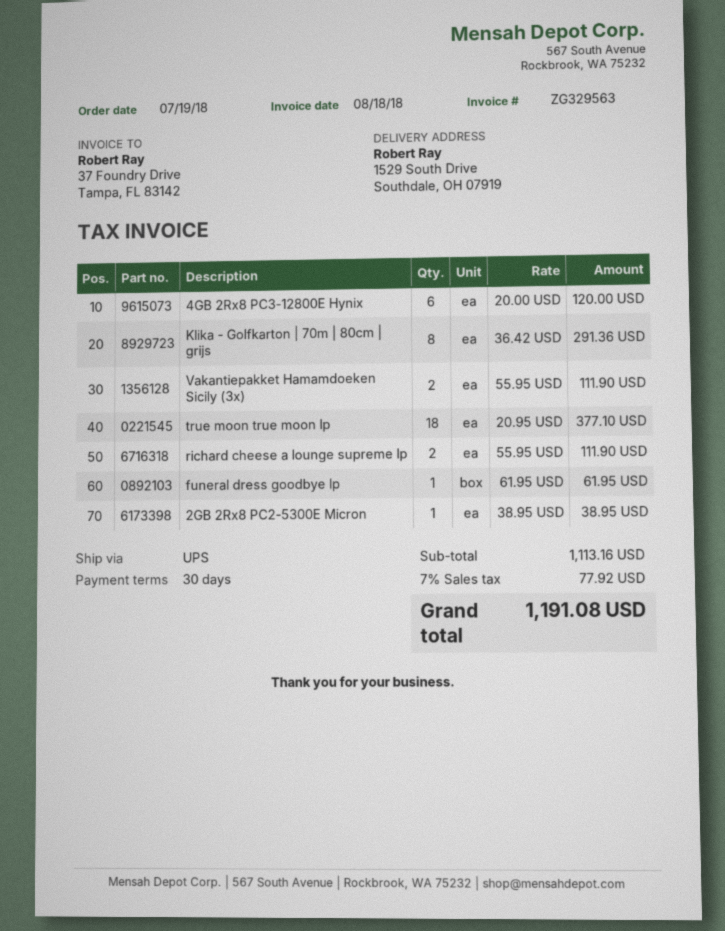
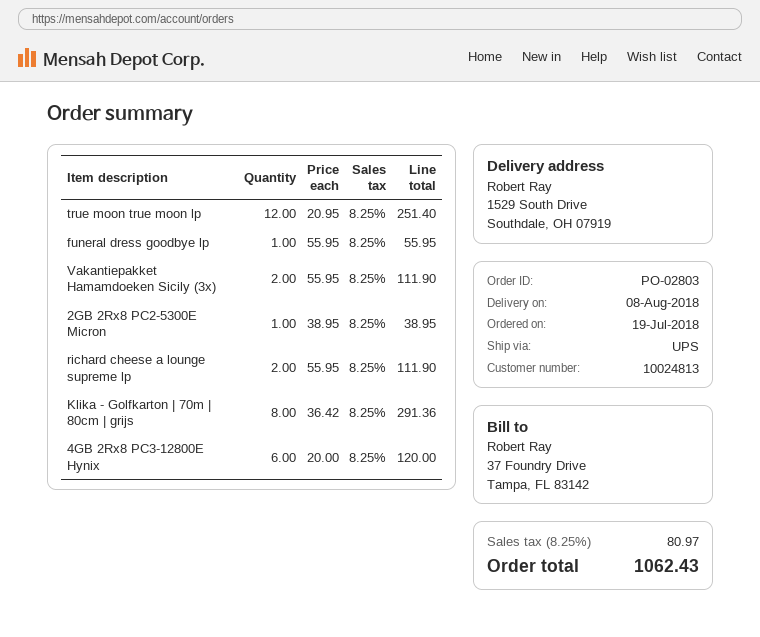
true moon true moon lp: 18 x 20.95 = 377.10 -> 12 x 20.95 = 251.40
funeral dress goodbye lp: 1 x 61.95 = 61.95 -> 1 x 55.95 = 55.95
tax: 7% = 77.92 -> 8.25% = 80.97
total: 1191.08 -> 1062.43

